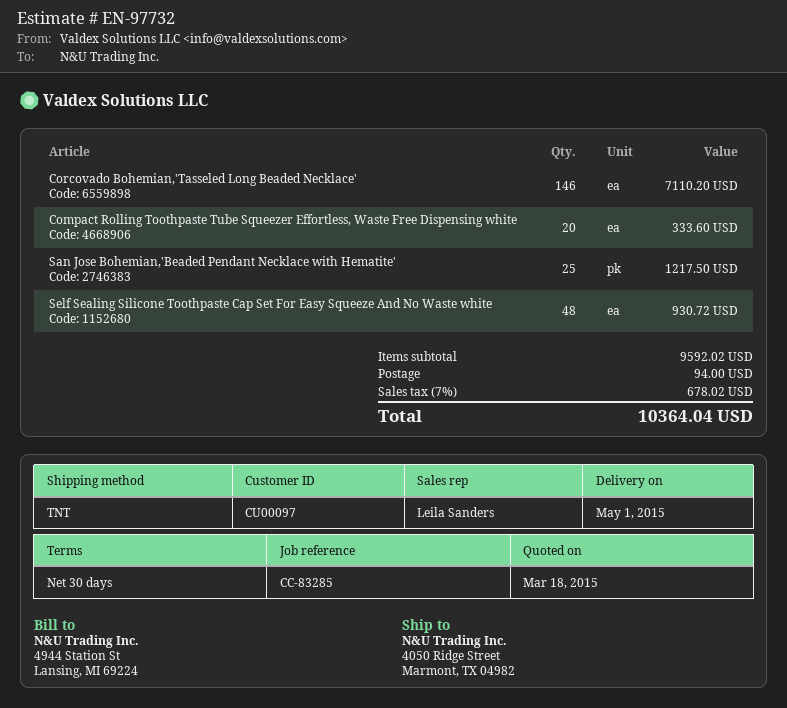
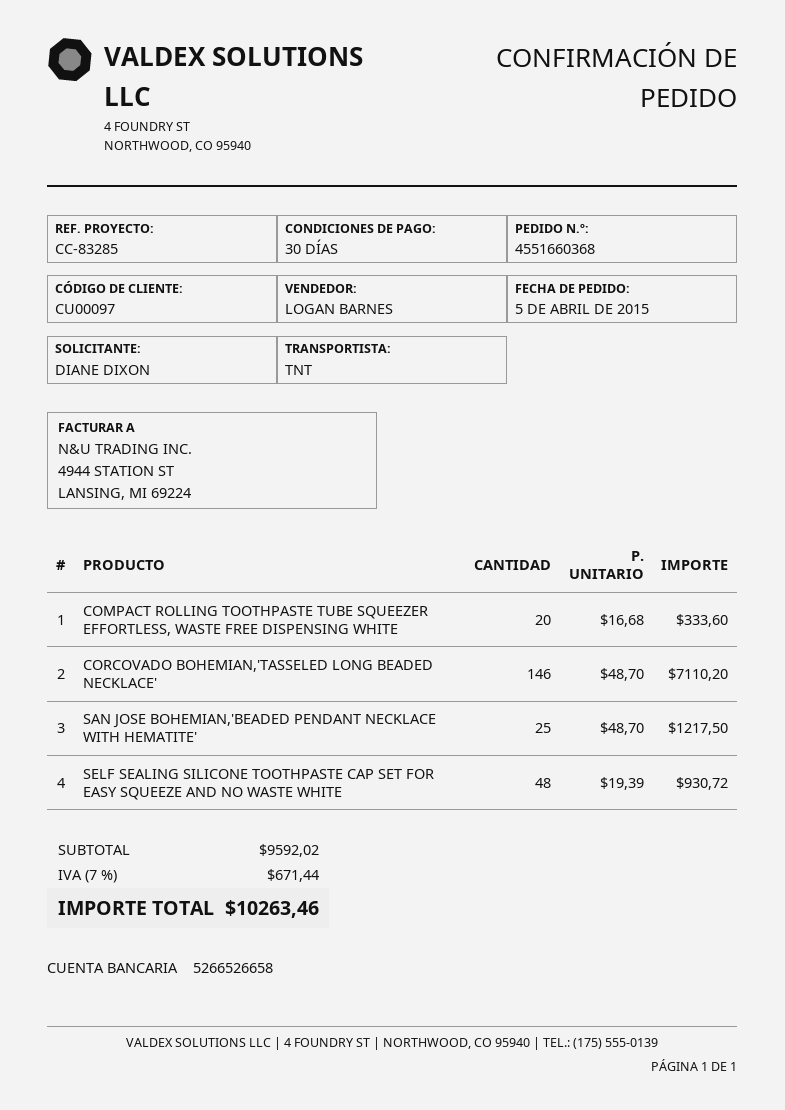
sales rep: Leila Sanders -> LOGAN BARNES
shipping: 94.00 -> none
tax: 7% = 678.02 -> 7% = 671.44
total: 10364.04 -> 10263.46

